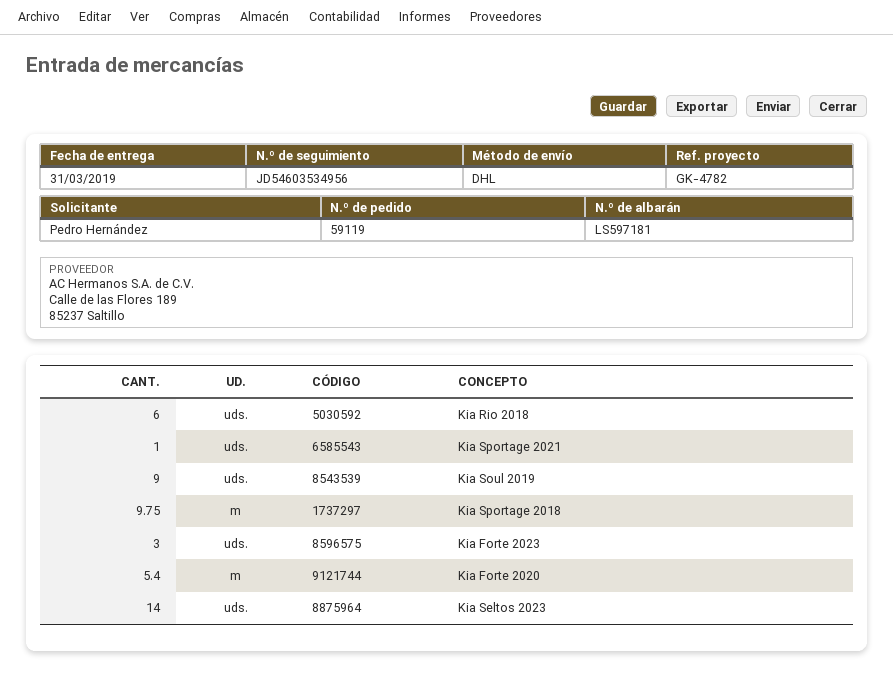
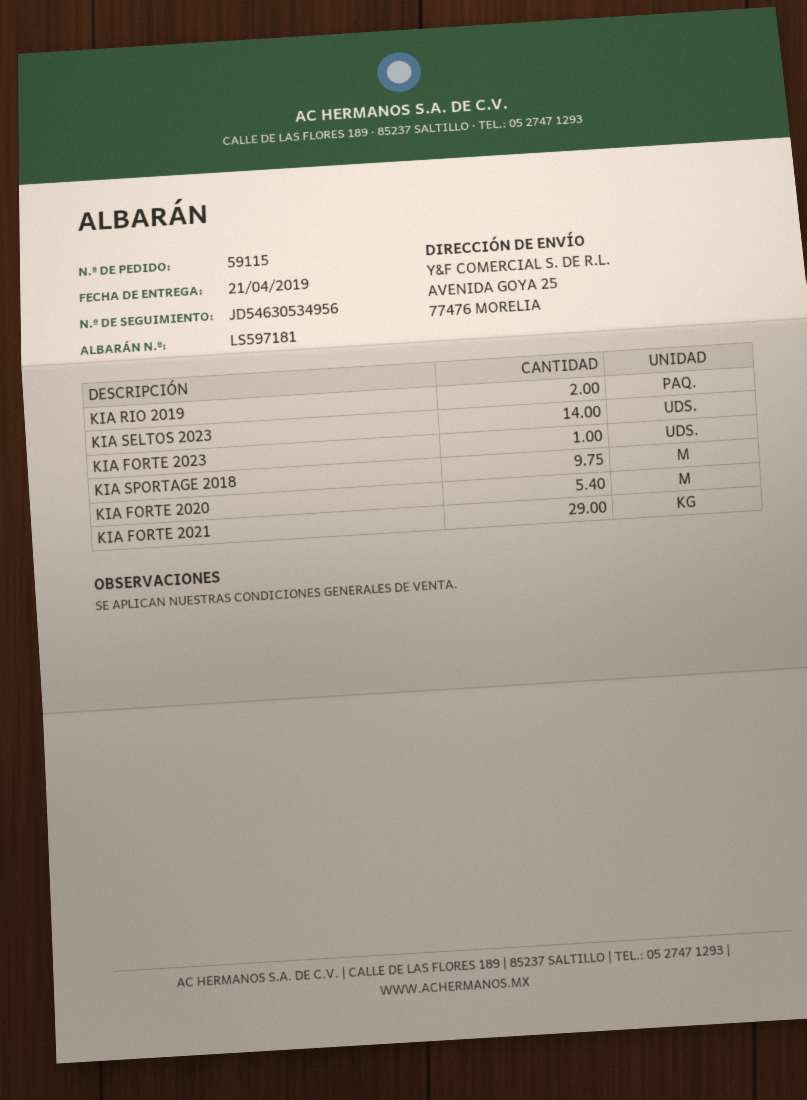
order number: 59119 -> 59115
delivery date: 2019-03-31 -> 2019-04-21
tracking number: JD54603534956 -> JD54630534956
Kia Rio 2018: 6 -> none
Kia Sportage 2021: 1 -> none
Kia Soul 2019: 9 -> none
Kia Forte 2023: 3 -> 1
KIA RIO 2019: none -> 2
KIA FORTE 2021: none -> 29

